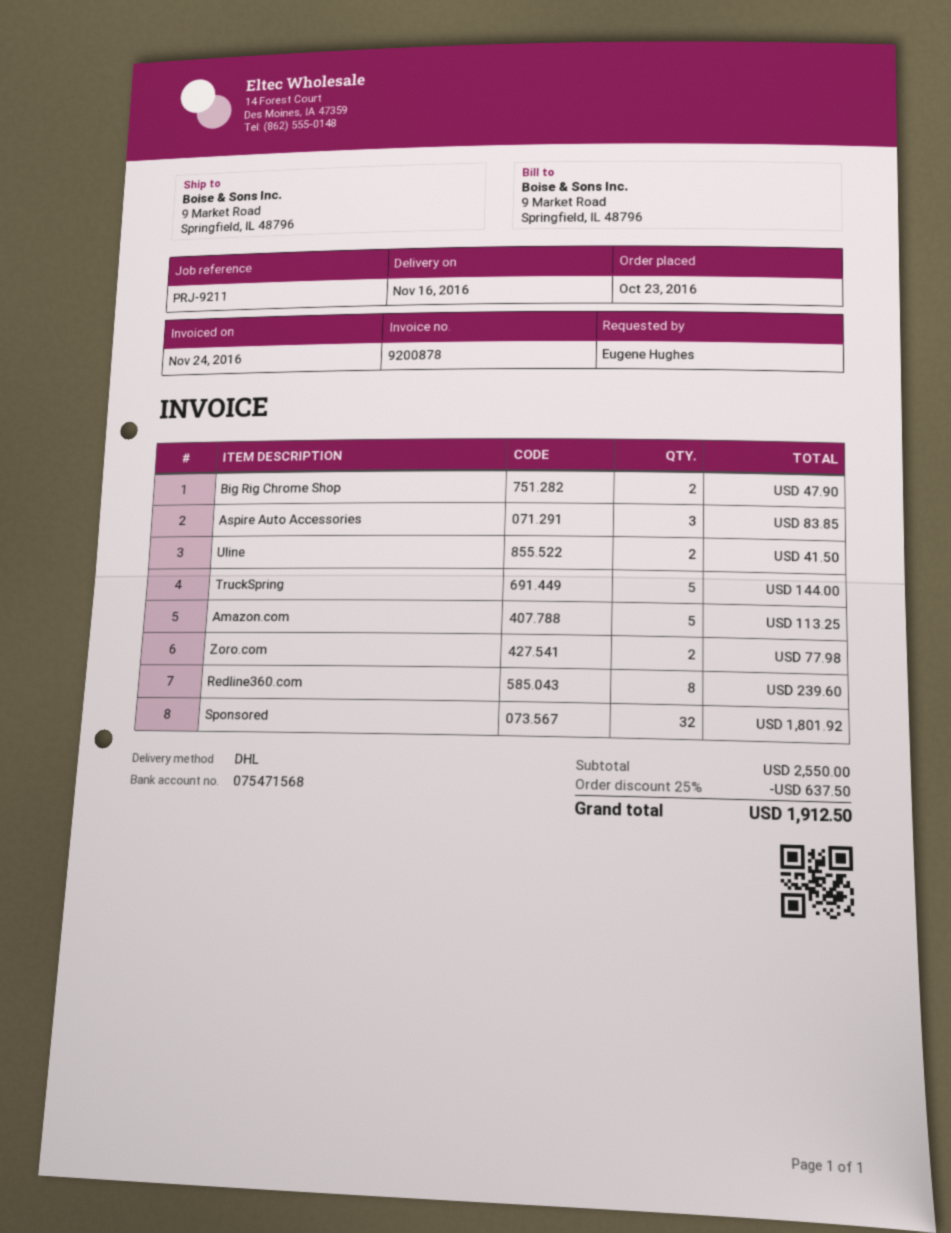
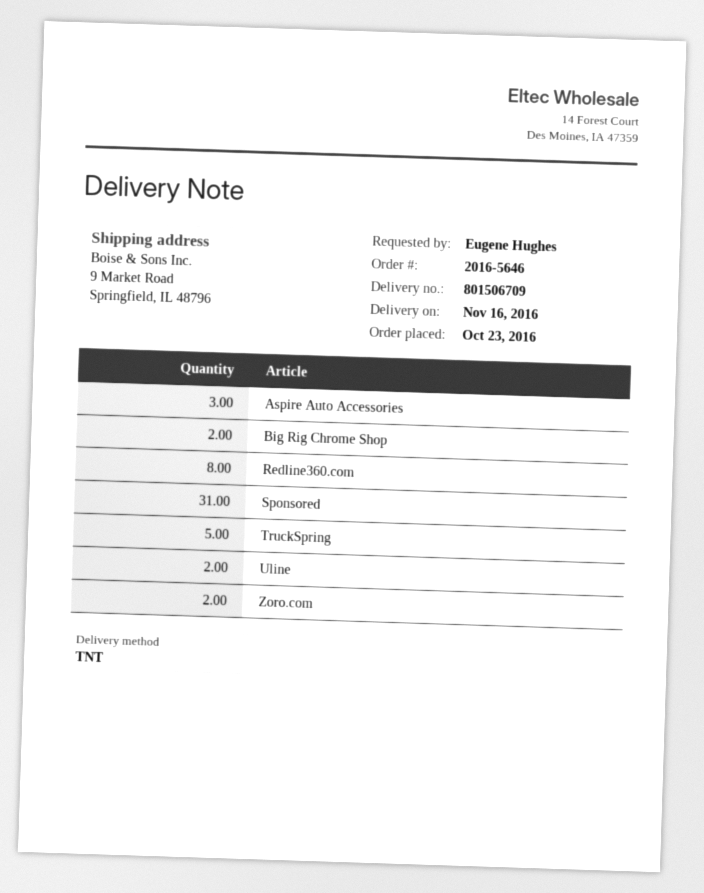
shipping method: DHL -> TNT
Amazon.com: 5 -> none
Sponsored: 32 -> 31

